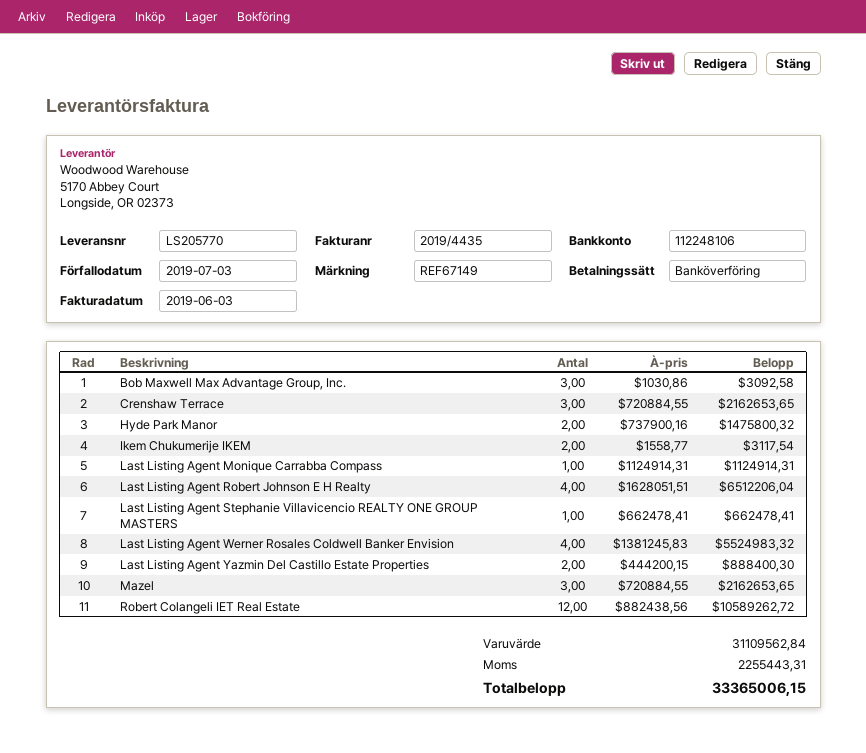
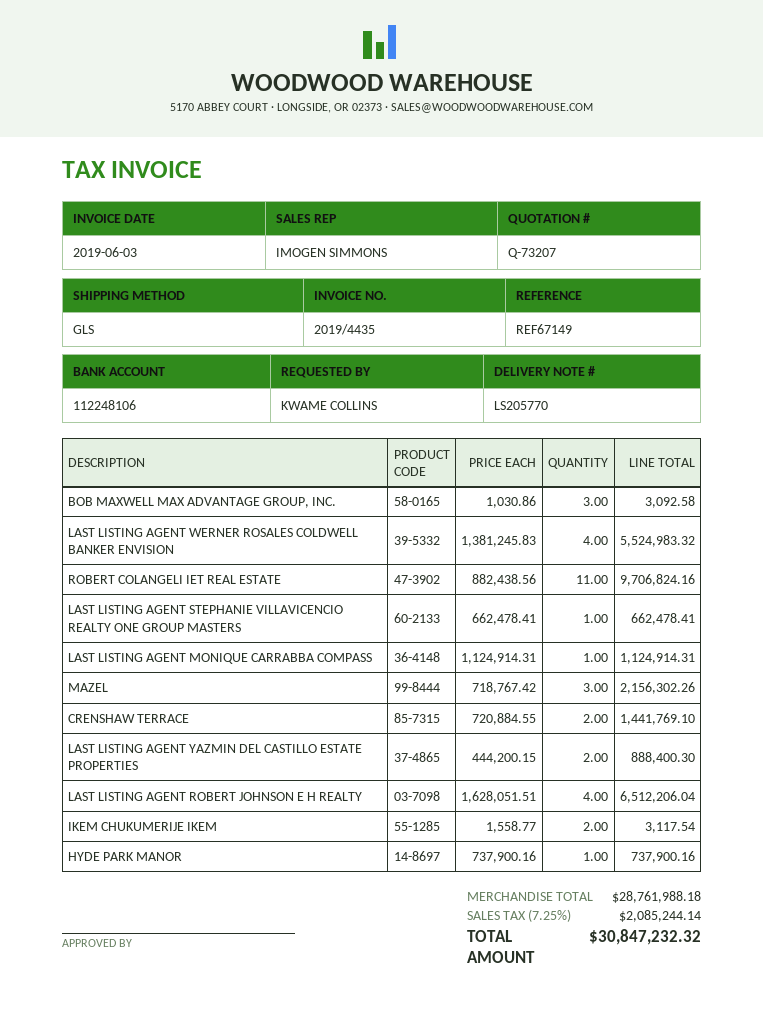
Crenshaw Terrace: 3 x 720884.55 = 2162653.65 -> 2 x 720884.55 = 1441769.10
Hyde Park Manor: 2 x 737900.16 = 1475800.32 -> 1 x 737900.16 = 737900.16
Mazel: 3 x 720884.55 = 2162653.65 -> 3 x 718767.42 = 2156302.26
Robert Colangeli IET Real Estate: 12 x 882438.56 = 10589262.72 -> 11 x 882438.56 = 9706824.16
subtotal: 31109562.84 -> 28761988.18
tax: 2255443.31 -> 2085244.14
total: 33365006.15 -> 30847232.32

